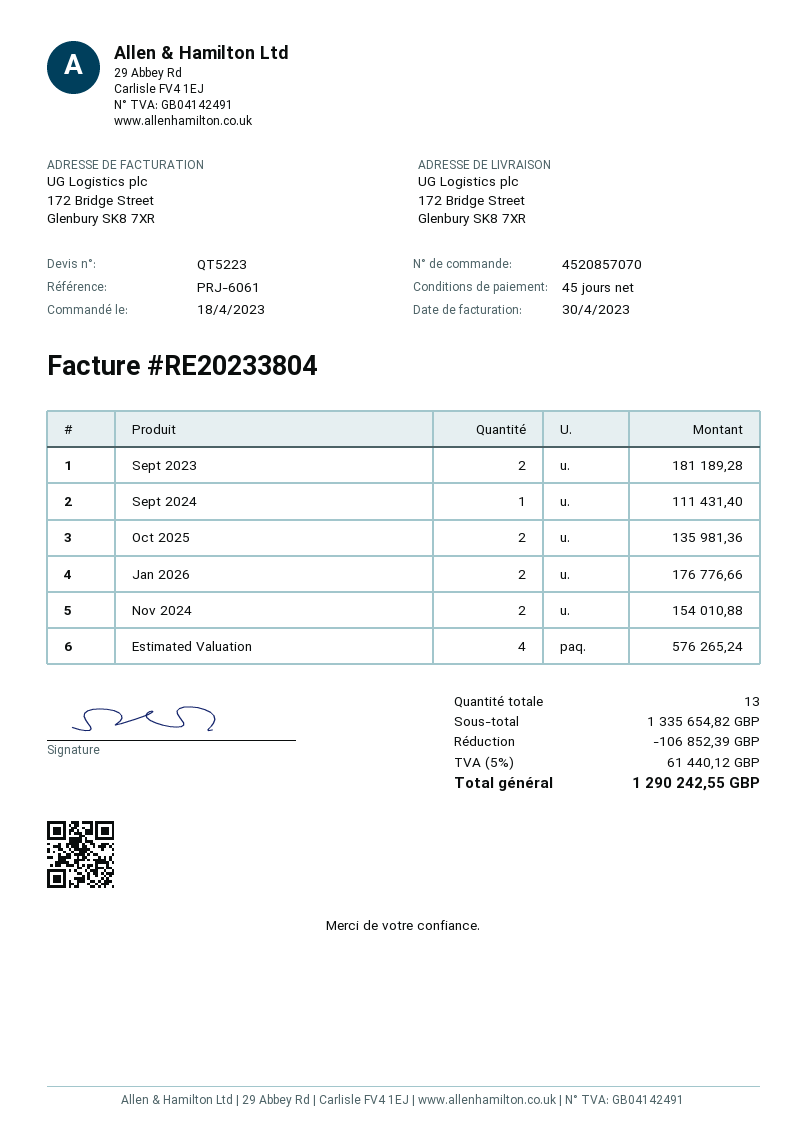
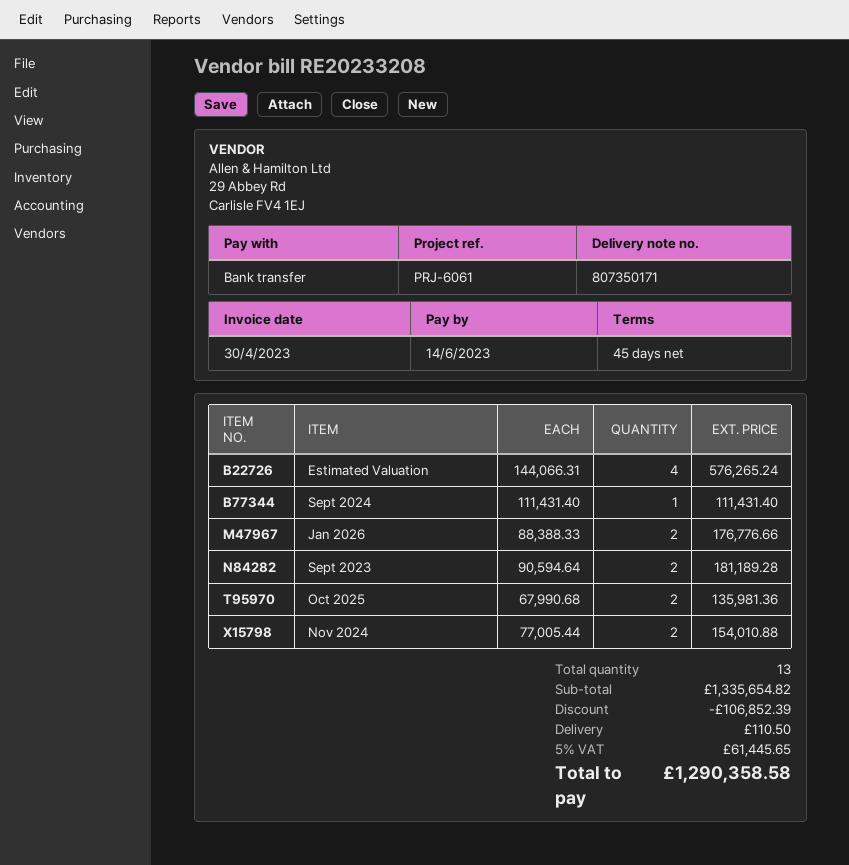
invoice number: RE20233804 -> RE20233208
shipping: none -> 110.50
tax: 5% = 61440.12 -> 5% = 61445.65
total: 1290242.55 -> 1290358.58

